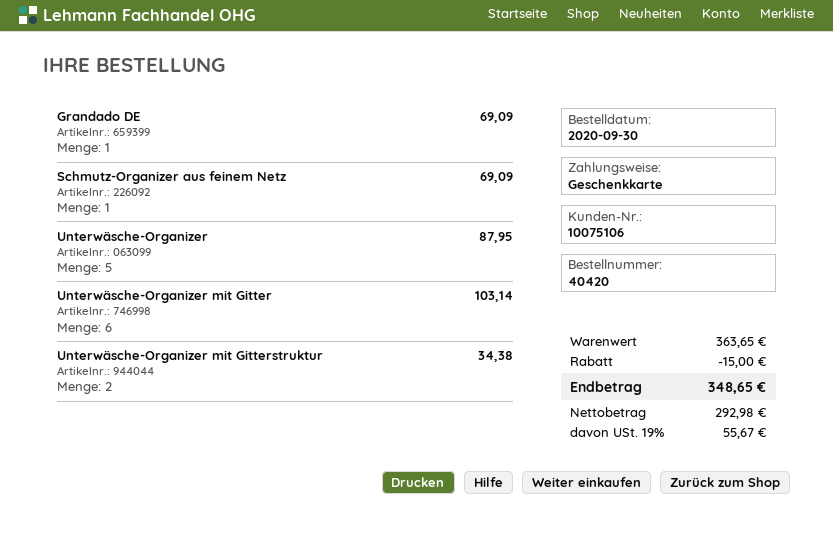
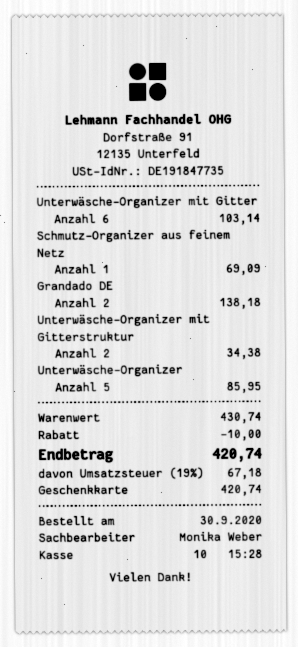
Grandado DE: 1 for 69.09 -> 2 for 138.18
Unterwäsche-Organizer: 5 for 87.95 -> 5 for 85.95
subtotal: 363.65 -> 430.74
discount: 15.00 -> 10.00
tax: 19% = 55.67 -> 19% = 67.18
total: 348.65 -> 420.74

